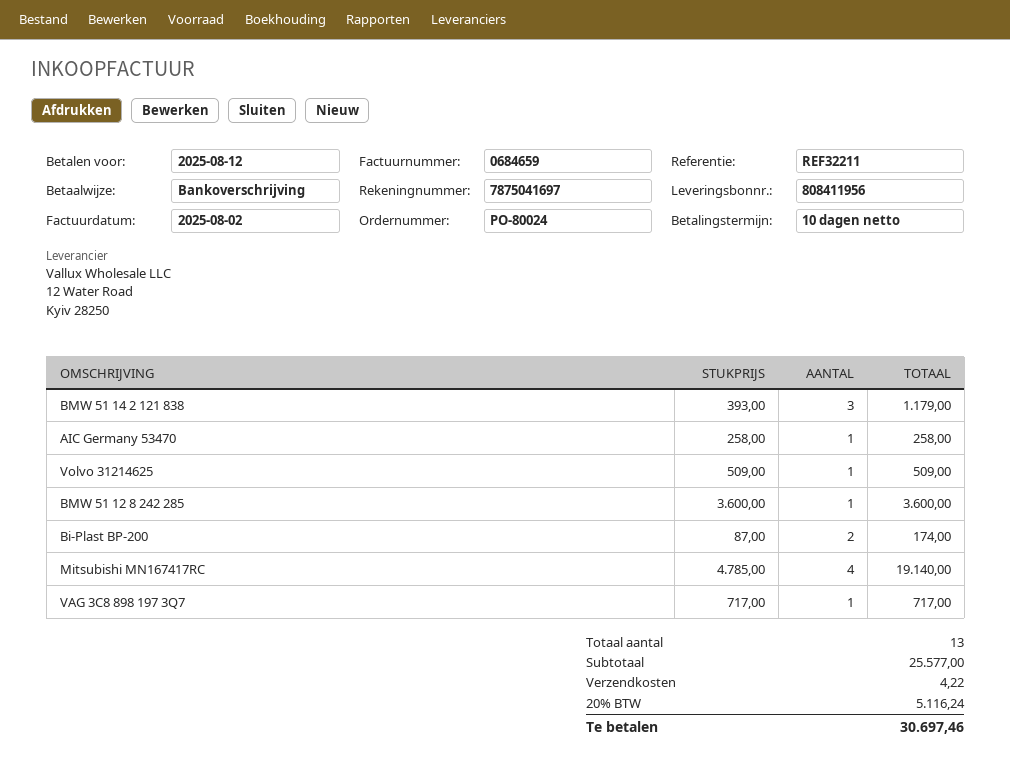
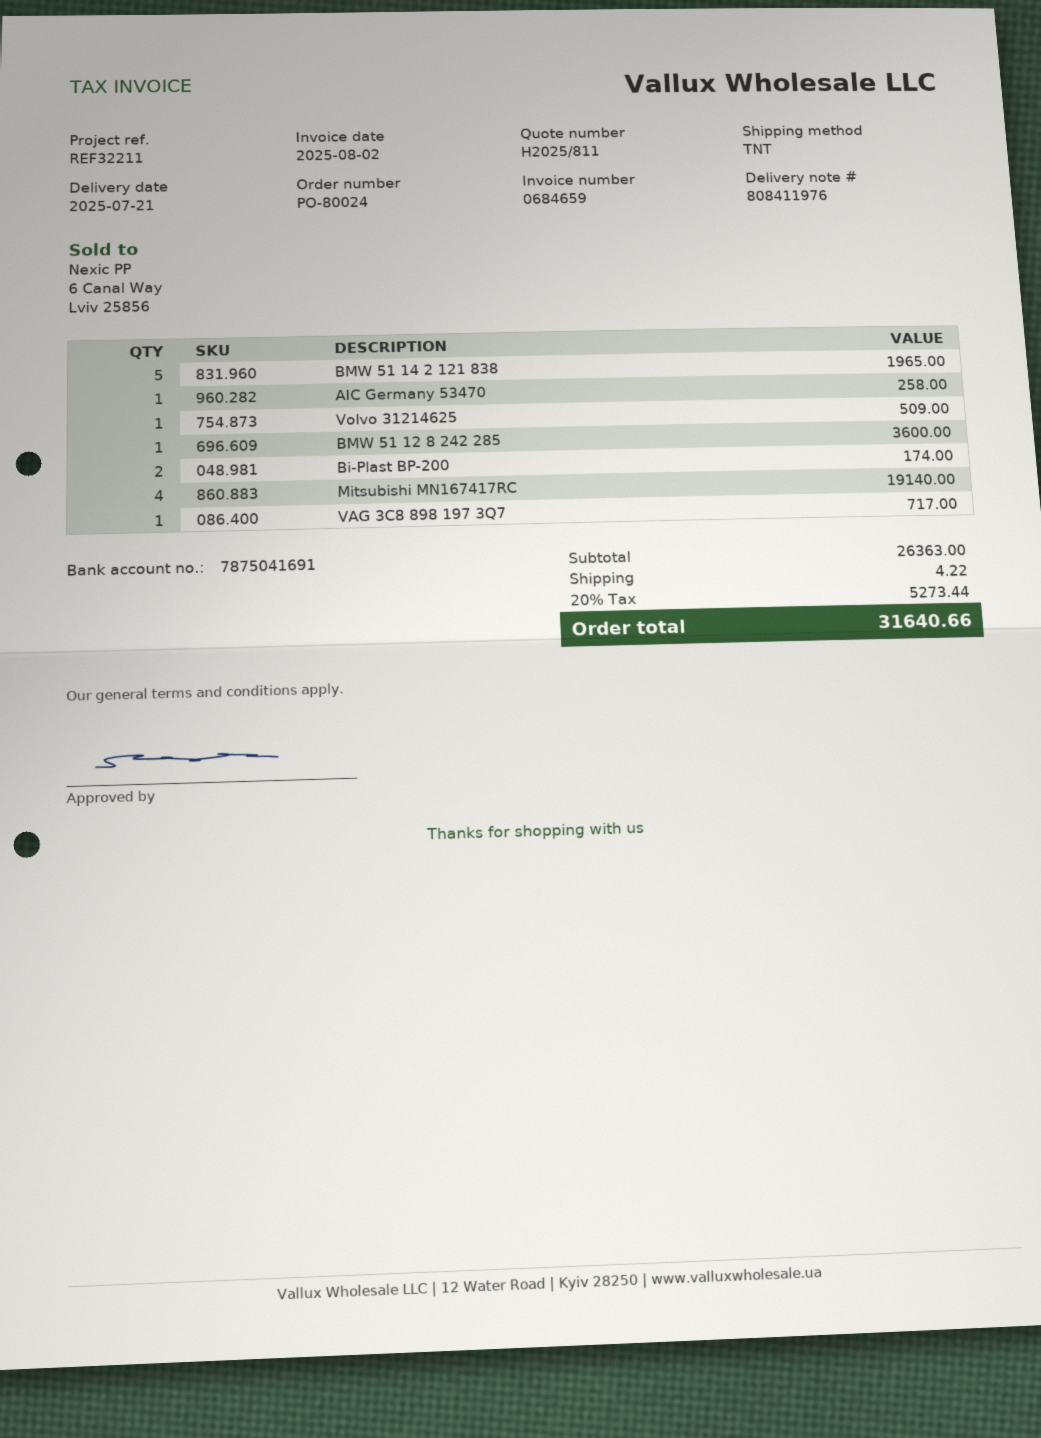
delivery note number: 808411956 -> 808411976
bank account: 7875041697 -> 7875041691
BMW 51 14 2 121 838: 3 for 1179.00 -> 5 for 1965.00
subtotal: 25577.00 -> 26363.00
tax: 20% = 5116.24 -> 20% = 5273.44
total: 30697.46 -> 31640.66

